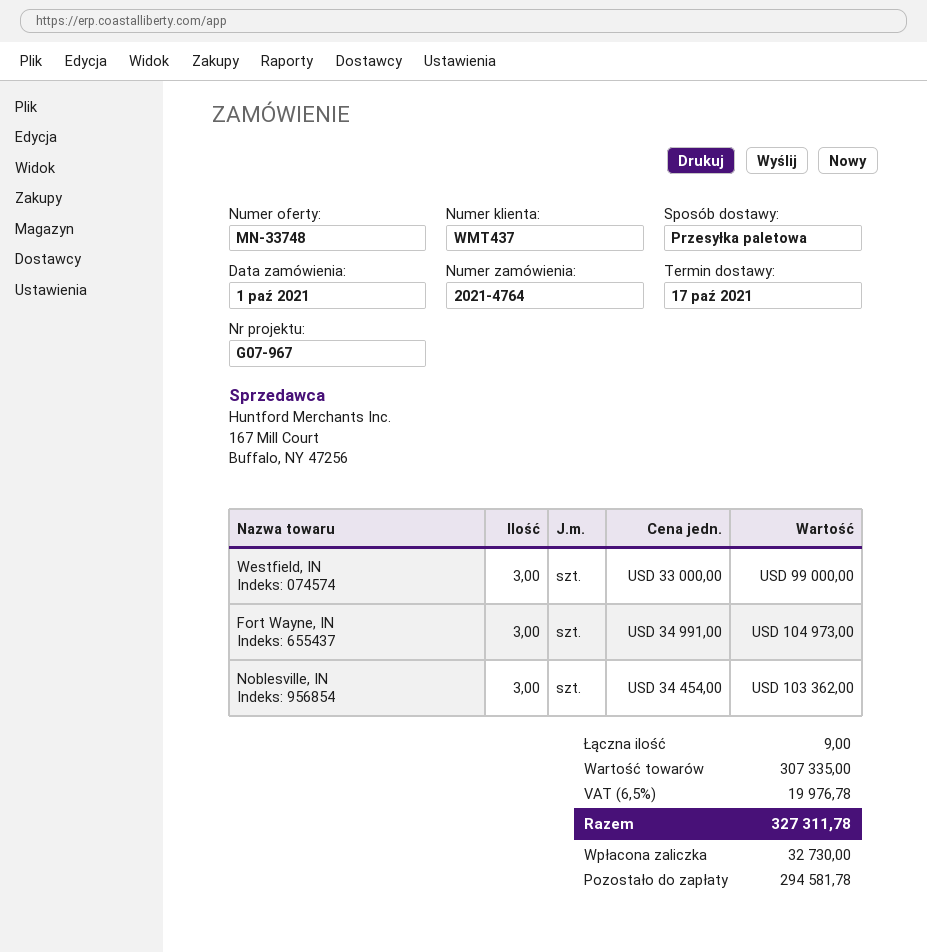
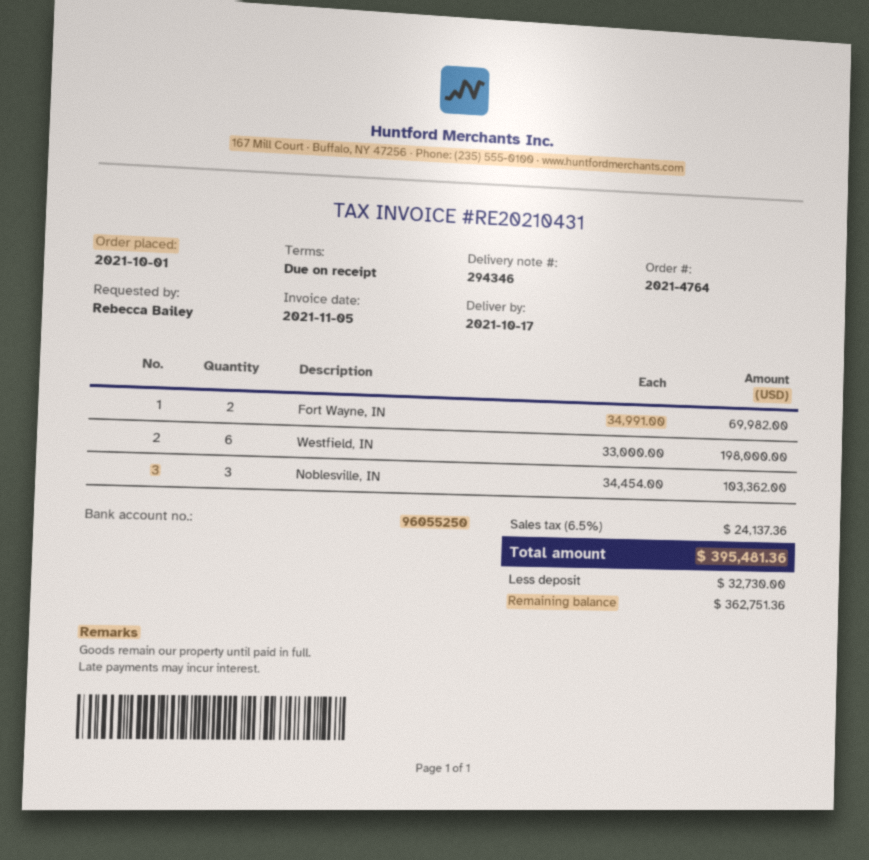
Westfield, IN: 3 x 33000.00 = 99000.00 -> 6 x 33000.00 = 198000.00
Fort Wayne, IN: 3 x 34991.00 = 104973.00 -> 2 x 34991.00 = 69982.00
tax: 6.5% = 19976.78 -> 6.5% = 24137.36
total: 327311.78 -> 395481.36
balance: 294581.78 -> 362751.36

